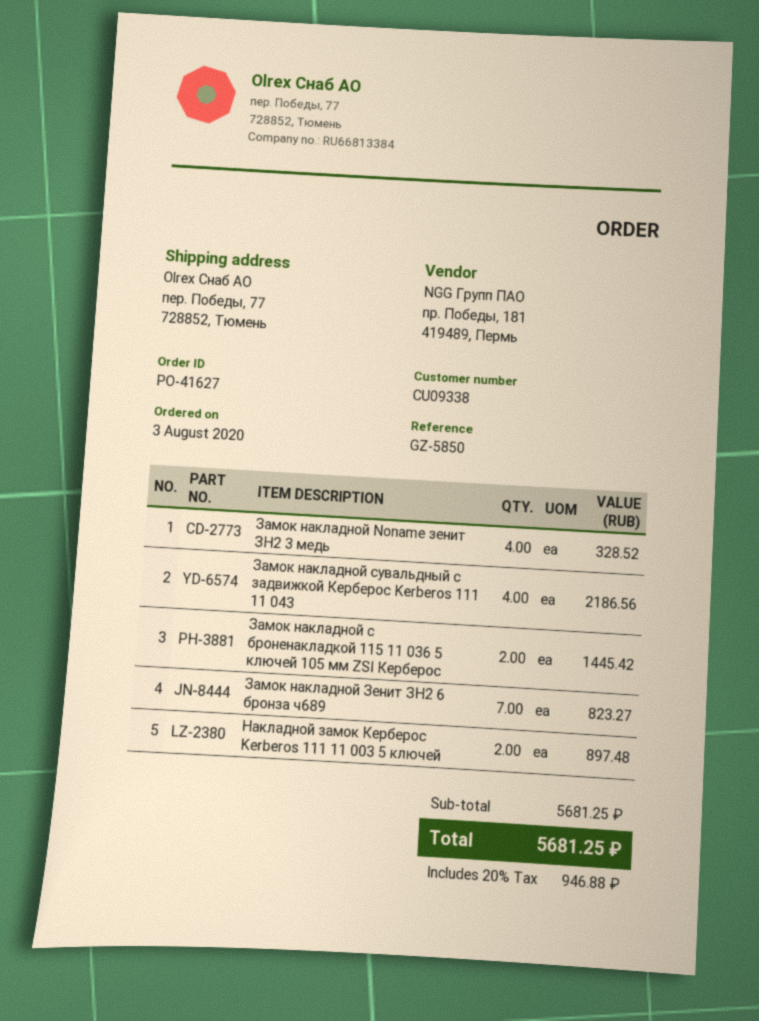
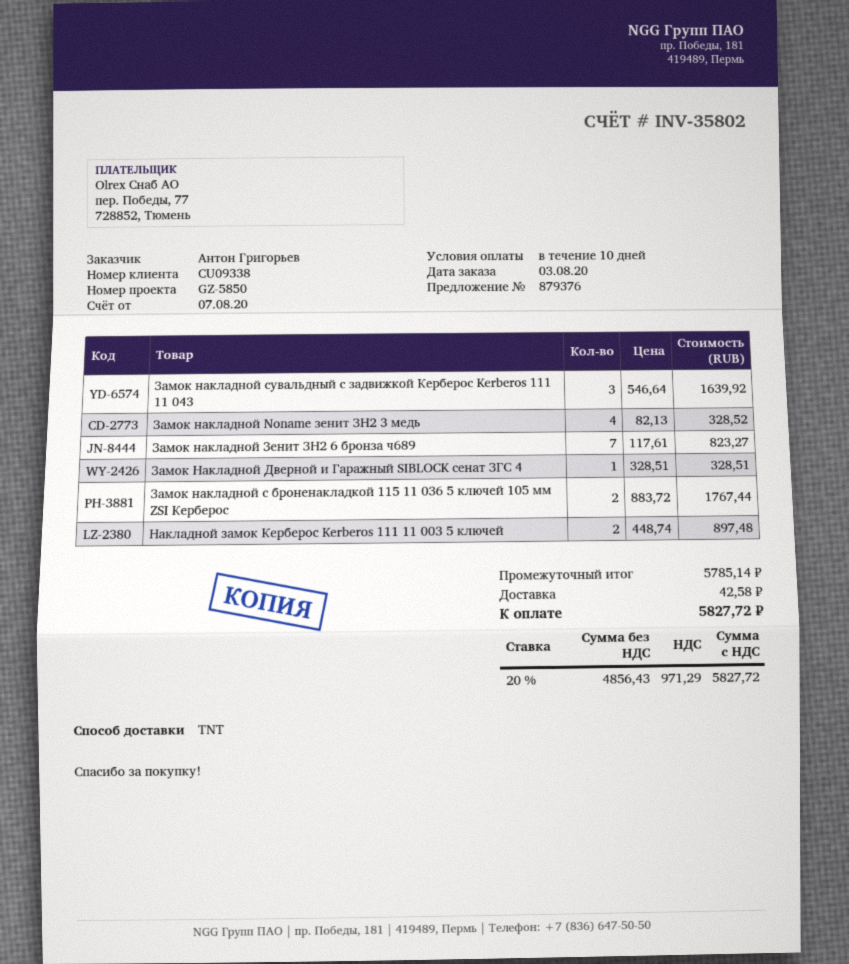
Замок накладной сувальдный с задвижкой Керберос Kerberos 111 11 043: 4 for 2186.56 -> 3 for 1639.92
Замок накладной с броненакладкой 115 11 036 5 ключей 105 мм ZSI Керберос: 2 for 1445.42 -> 2 for 1767.44
Замок Накладной Дверной и Гаражный SIBLOCK сенат ЗГС 4: none -> 1 for 328.51
subtotal: 5681.25 -> 5785.14
shipping: none -> 42.58
tax: 20% = 946.88 -> 20% = 971.29
total: 5681.25 -> 5827.72

